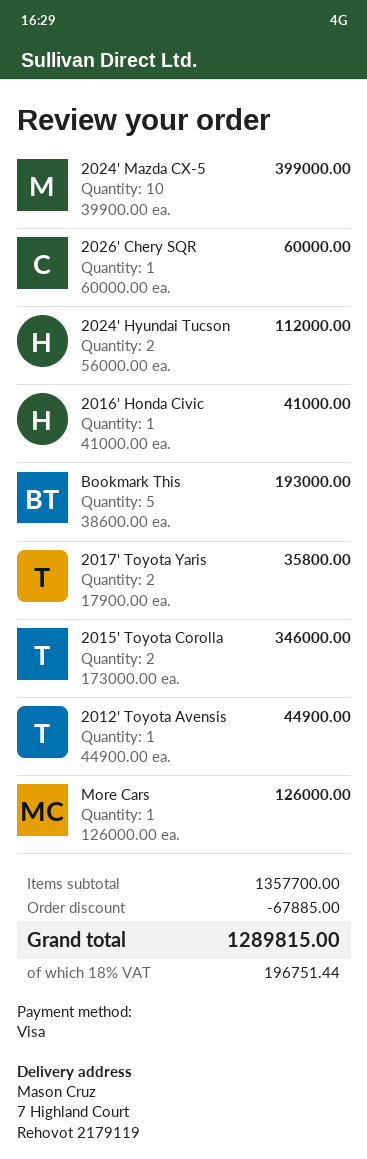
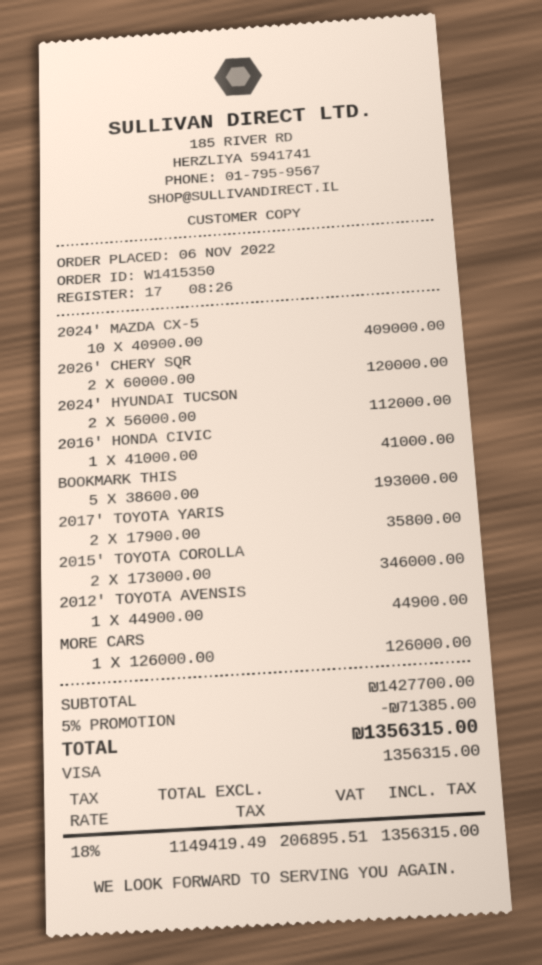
2024' Mazda CX-5: 10 x 39900.00 = 399000.00 -> 10 x 40900.00 = 409000.00
2026' Chery SQR: 1 x 60000.00 = 60000.00 -> 2 x 60000.00 = 120000.00
subtotal: 1357700.00 -> 1427700.00
discount: 67885.00 -> 71385.00
tax: 18% = 196751.44 -> 18% = 206895.51
total: 1289815.00 -> 1356315.00

